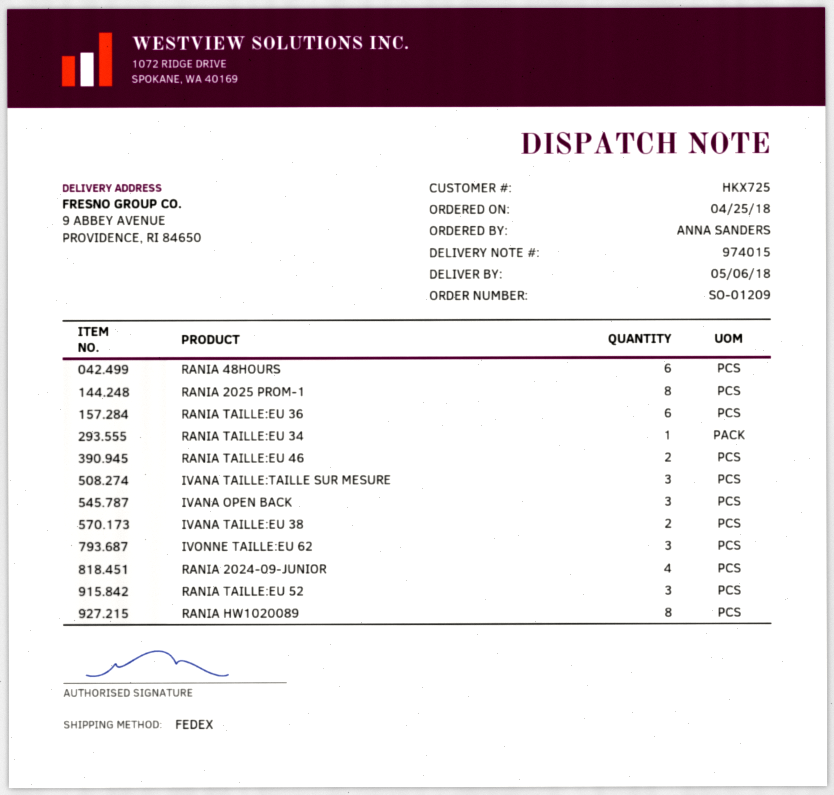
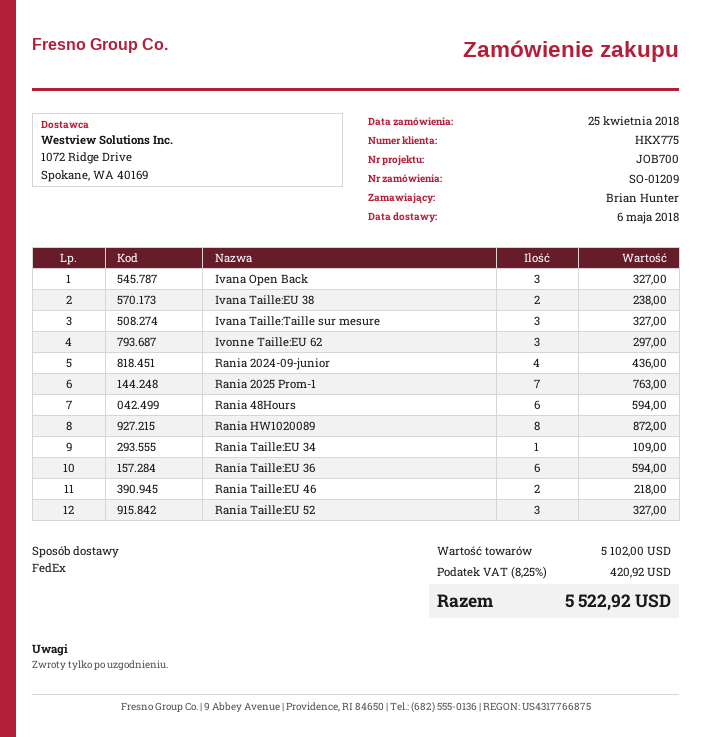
customer number: HKX725 -> HKX775
ordered by: ANNA SANDERS -> Brian Hunter
RANIA 2025 PROM-1: 8 -> 7

